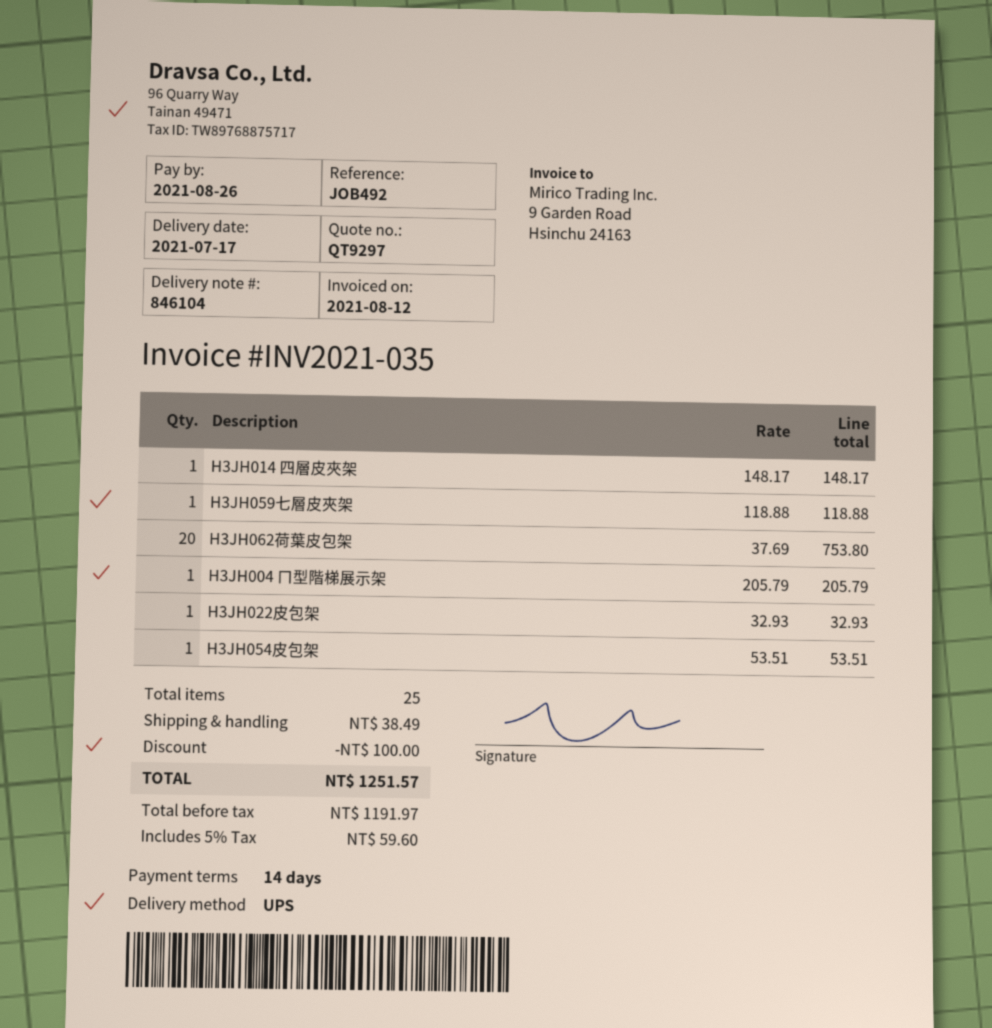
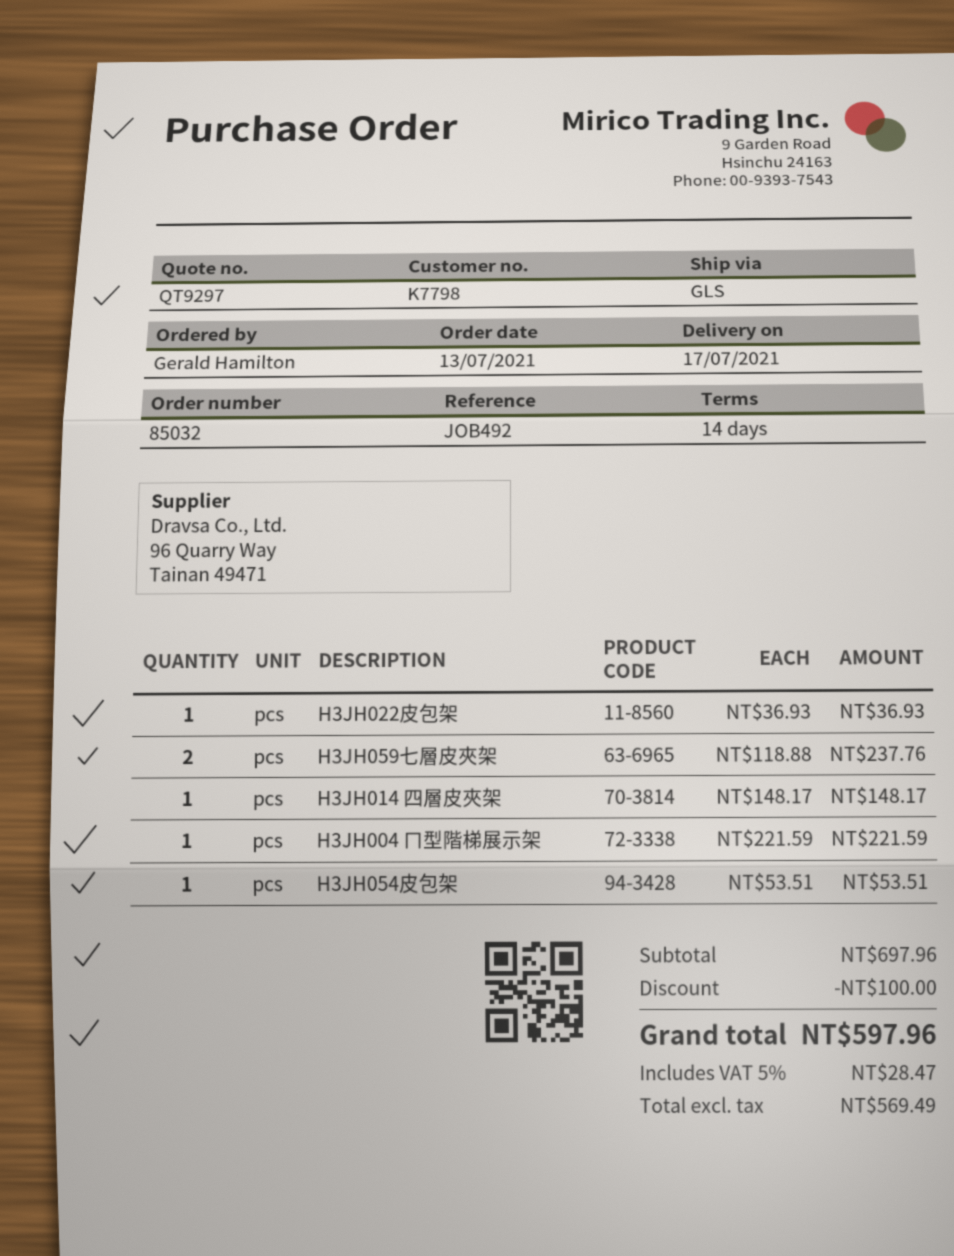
shipping method: UPS -> GLS
H3JH059七層皮夾架: 1 x 118.88 = 118.88 -> 2 x 118.88 = 237.76
H3JH062荷葉皮包架: 20 x 37.69 = 753.80 -> none
H3JH004 ㄇ型階梯展示架: 1 x 205.79 = 205.79 -> 1 x 221.59 = 221.59
H3JH022皮包架: 1 x 32.93 = 32.93 -> 1 x 36.93 = 36.93
shipping: 38.49 -> none
net: 1191.97 -> 569.49
tax: 5% = 59.60 -> 5% = 28.47
total: 1251.57 -> 597.96

